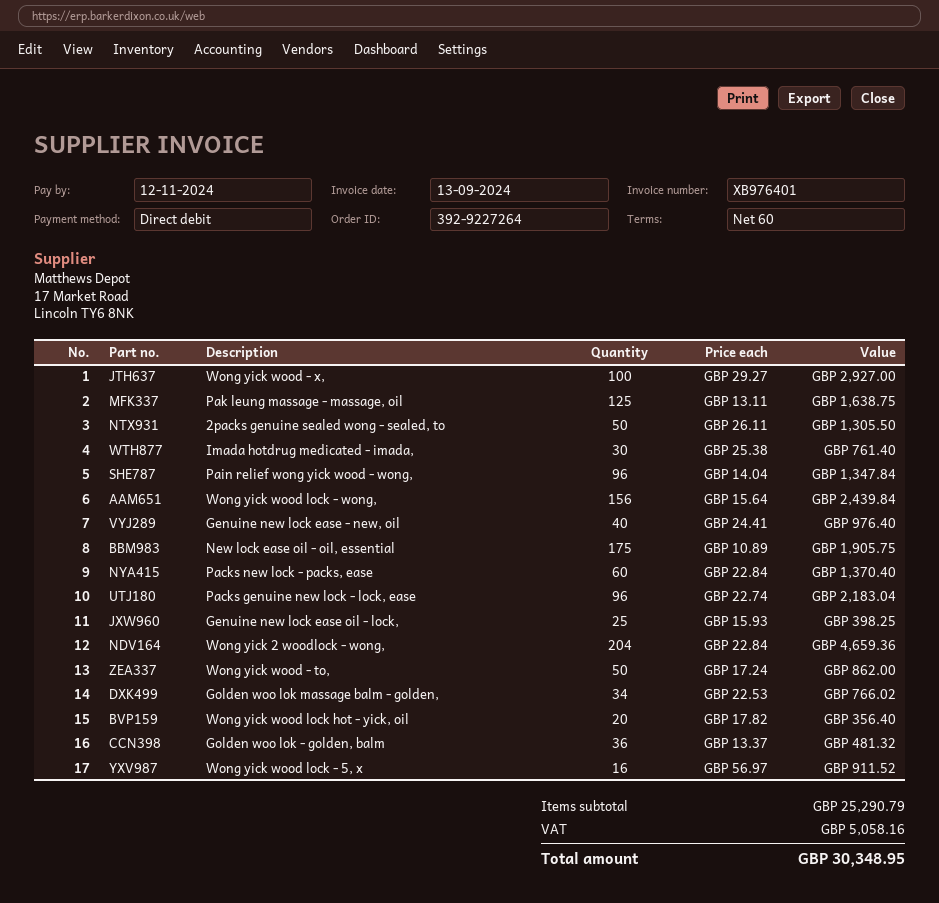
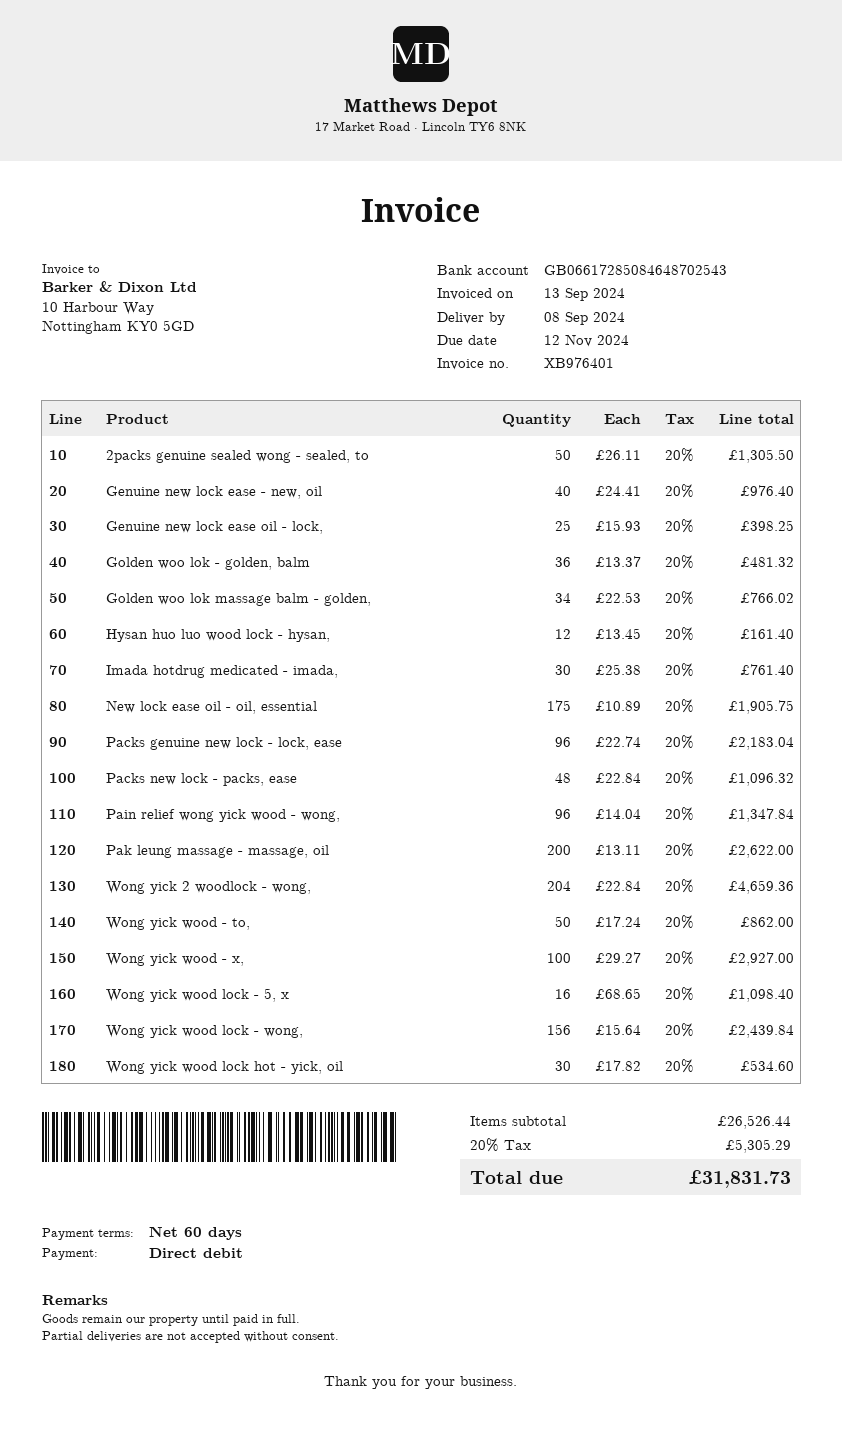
Pak leung massage - massage, oil: 125 x 13.11 = 1638.75 -> 200 x 13.11 = 2622.00
Packs new lock - packs, ease: 60 x 22.84 = 1370.40 -> 48 x 22.84 = 1096.32
Wong yick wood lock hot - yick, oil: 20 x 17.82 = 356.40 -> 30 x 17.82 = 534.60
Wong yick wood lock - 5, x: 16 x 56.97 = 911.52 -> 16 x 68.65 = 1098.40
Hysan huo luo wood lock - hysan,: none -> 12 x 13.45 = 161.40
subtotal: 25290.79 -> 26526.44
tax: 5058.16 -> 5305.29
total: 30348.95 -> 31831.73

